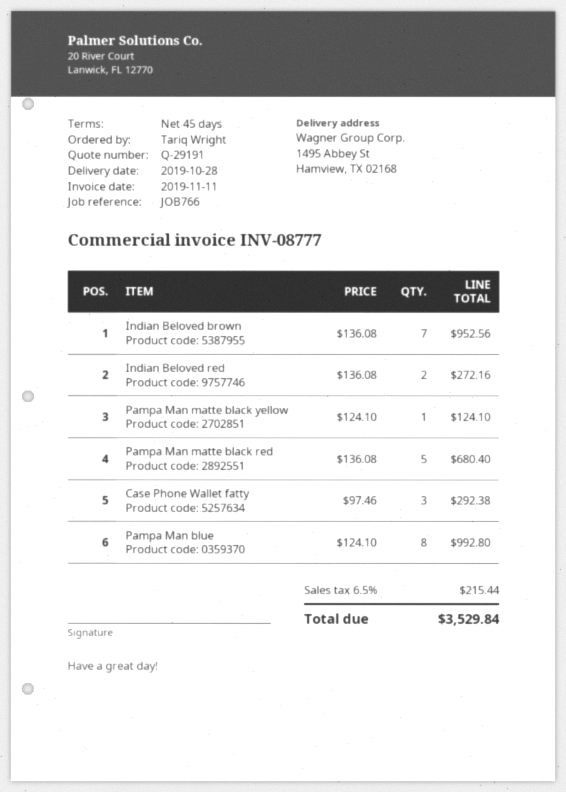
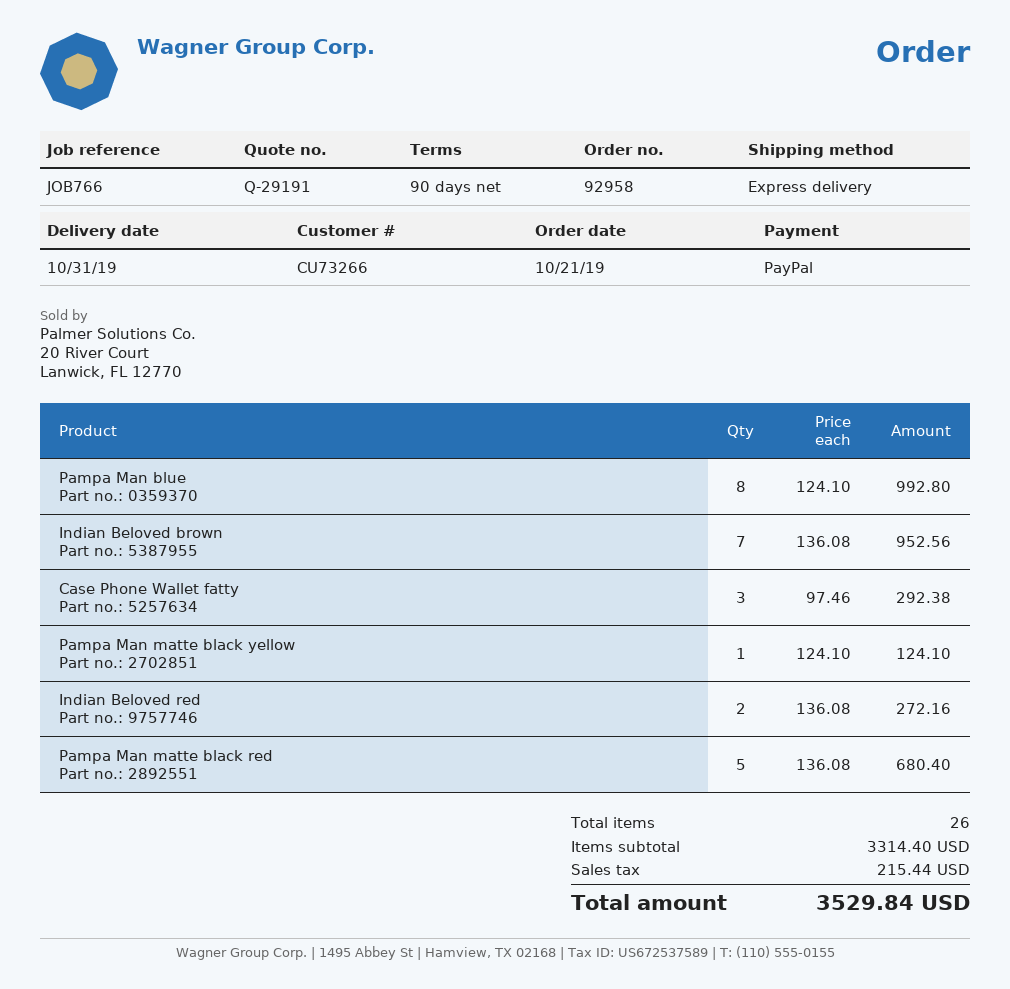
delivery date: 2019-10-28 -> 2019-10-31
payment terms: 45 days -> 90 days

